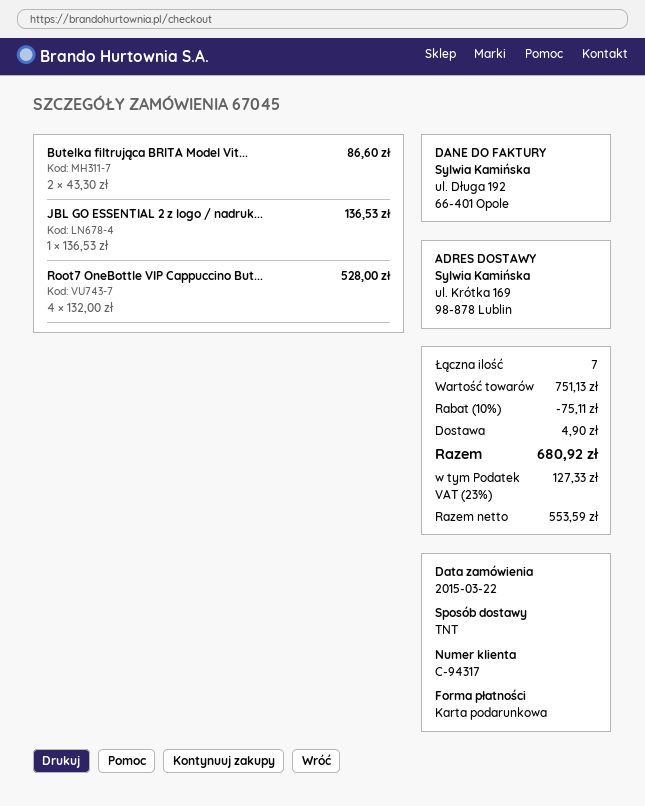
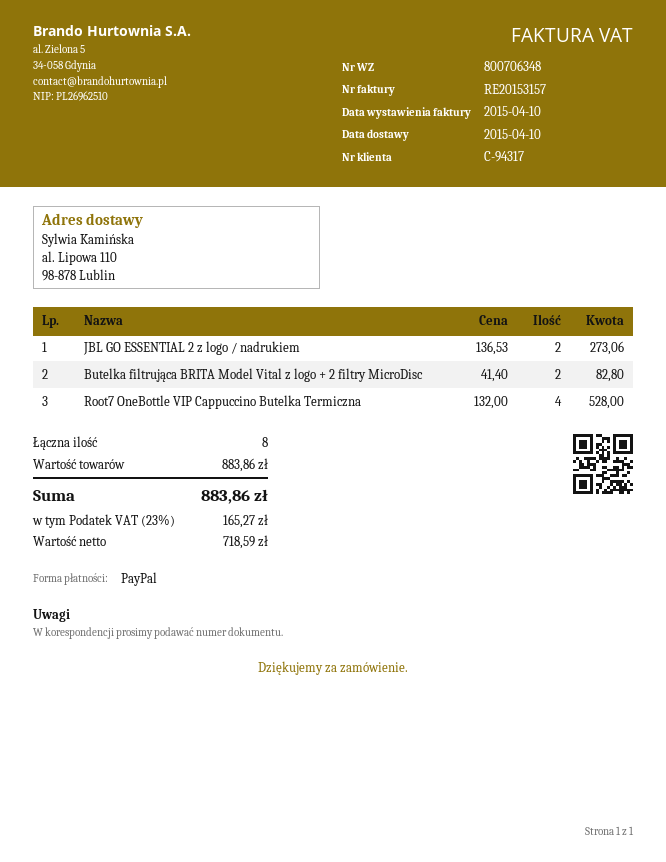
payment method: gift card -> PayPal
ship to: ul. Krótka 169, 98-878 Lublin -> al. Lipowa 110, 98-878 Lublin
Butelka filtrująca BRITA Model Vit...: 2 x 43.30 = 86.60 -> 2 x 41.40 = 82.80
JBL GO ESSENTIAL 2 z logo / nadruk...: 1 x 136.53 = 136.53 -> 2 x 136.53 = 273.06
total quantity: 7 -> 8
subtotal: 751.13 -> 883.86
discount: 10% = 75.11 -> none
shipping: 4.90 -> none
net: 553.59 -> 718.59
tax: 23% = 127.33 -> 23% = 165.27
total: 680.92 -> 883.86

